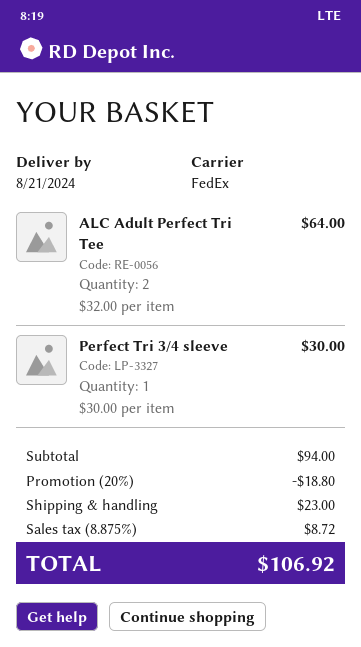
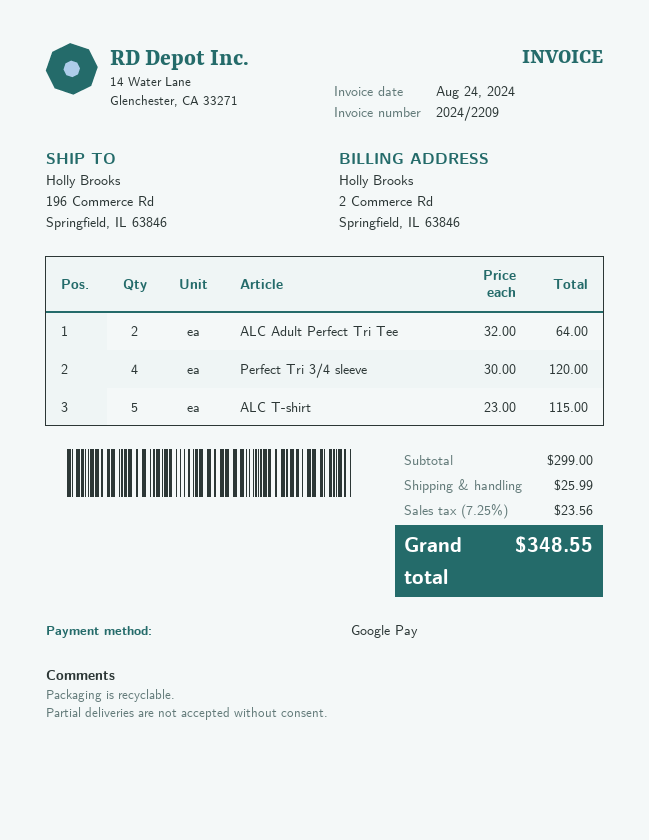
Perfect Tri 3/4 sleeve: 1 x 30.00 = 30.00 -> 4 x 30.00 = 120.00
ALC T-shirt: none -> 5 x 23.00 = 115.00
subtotal: 94.00 -> 299.00
discount: 20% = 18.80 -> none
shipping: 23.00 -> 25.99
tax: 8.875% = 8.72 -> 7.25% = 23.56
total: 106.92 -> 348.55

